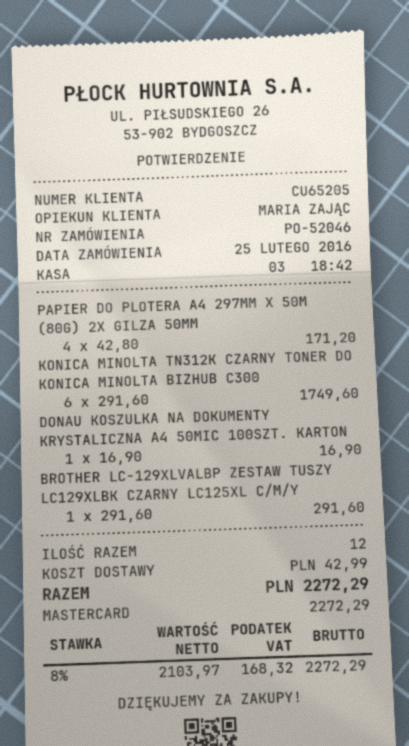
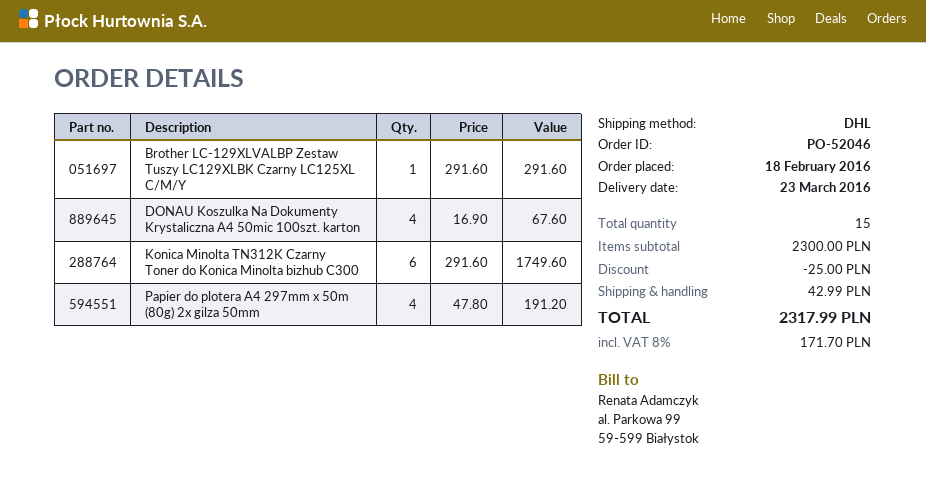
order date: 2016-02-25 -> 2016-02-18
PAPIER DO PLOTERA A4 297MM X 50M (80G) 2X GILZA 50MM: 4 x 42.80 = 171.20 -> 4 x 47.80 = 191.20
DONAU KOSZULKA NA DOKUMENTY KRYSTALICZNA A4 50MIC 100SZT. KARTON: 1 x 16.90 = 16.90 -> 4 x 16.90 = 67.60
total quantity: 12 -> 15
discount: none -> 25.00
tax: 8% = 168.32 -> 8% = 171.70
total: 2272.29 -> 2317.99

